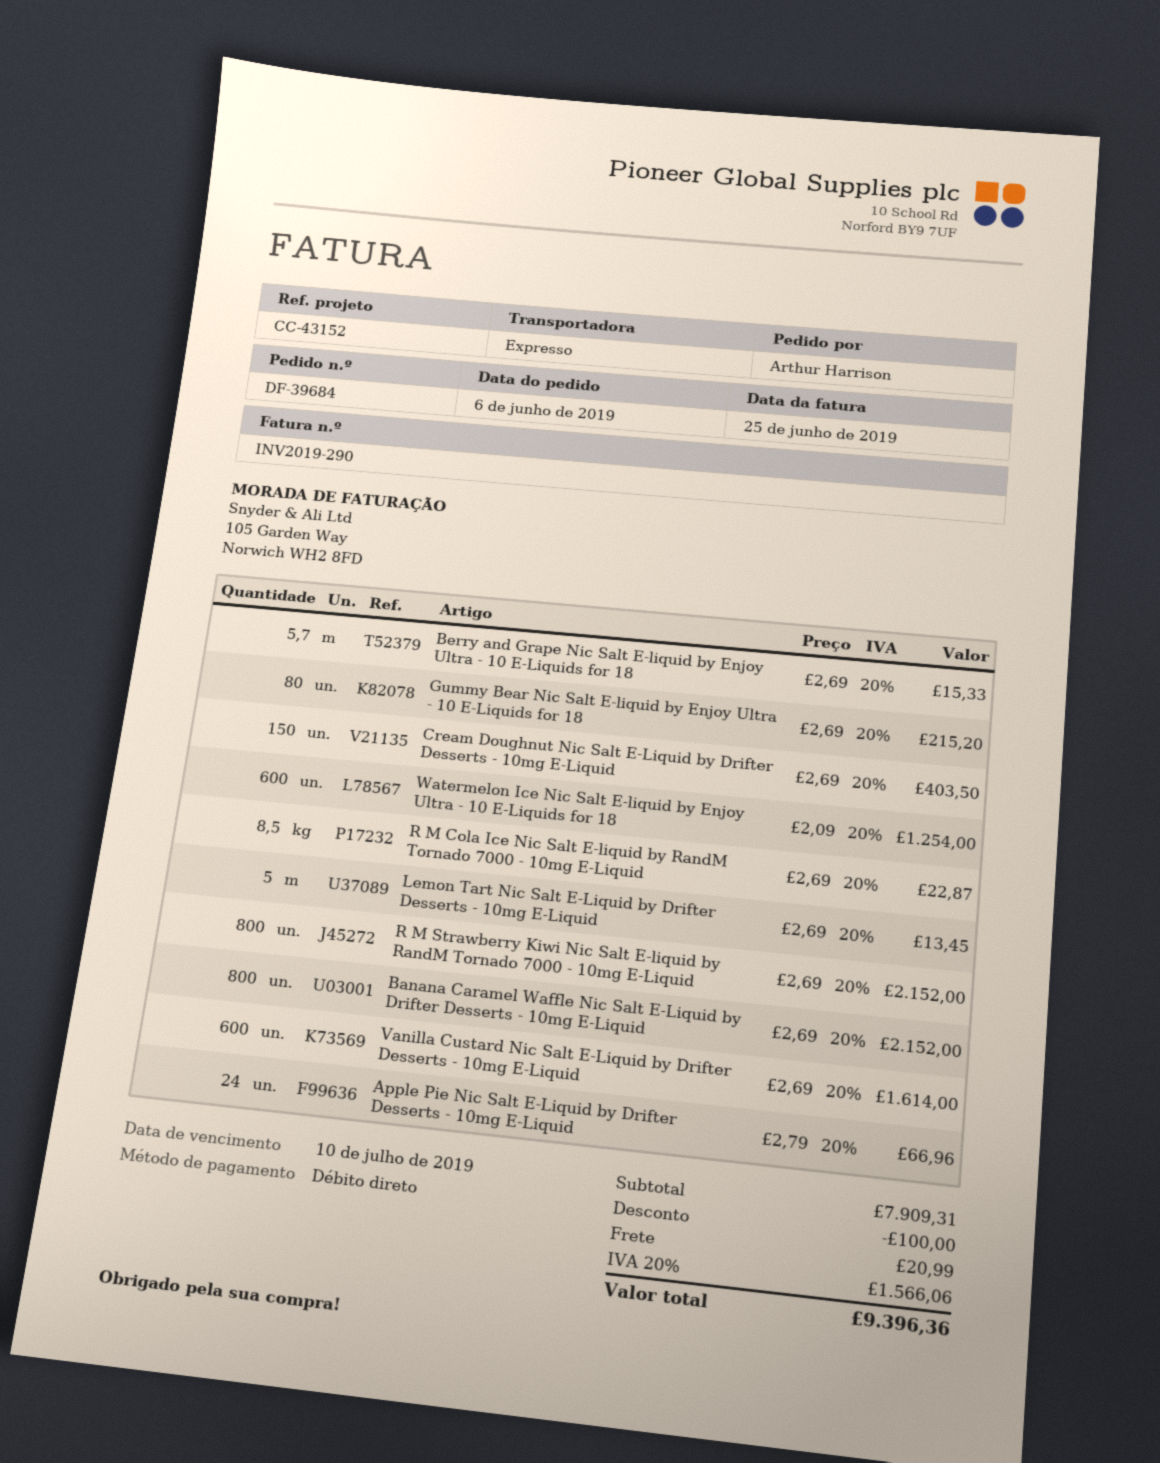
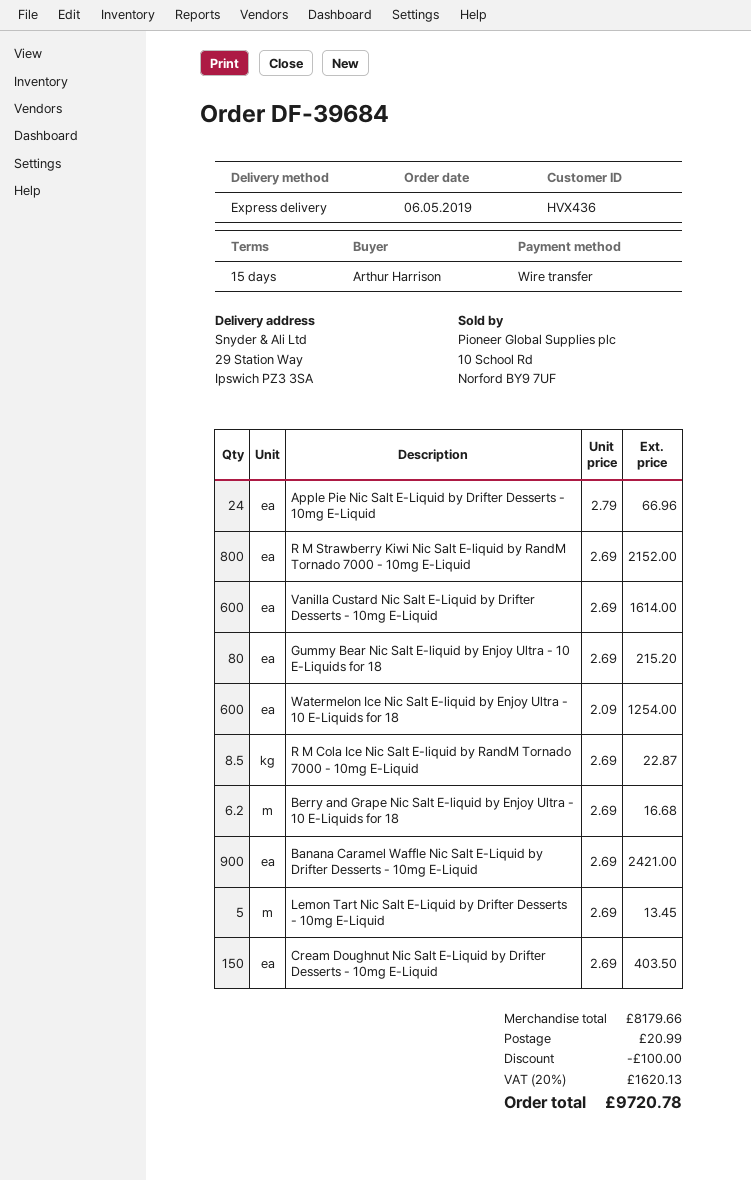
order date: 2019-06-06 -> 2019-05-06
payment method: direct debit -> bank transfer
Berry and Grape Nic Salt E-liquid by Enjoy Ultra - 10 E-Liquids for 18: 5.7 x 2.69 = 15.33 -> 6.2 x 2.69 = 16.68
Banana Caramel Waffle Nic Salt E-Liquid by Drifter Desserts - 10mg E-Liquid: 800 x 2.69 = 2152.00 -> 900 x 2.69 = 2421.00
subtotal: 7909.31 -> 8179.66
tax: 20% = 1566.06 -> 20% = 1620.13
total: 9396.36 -> 9720.78

